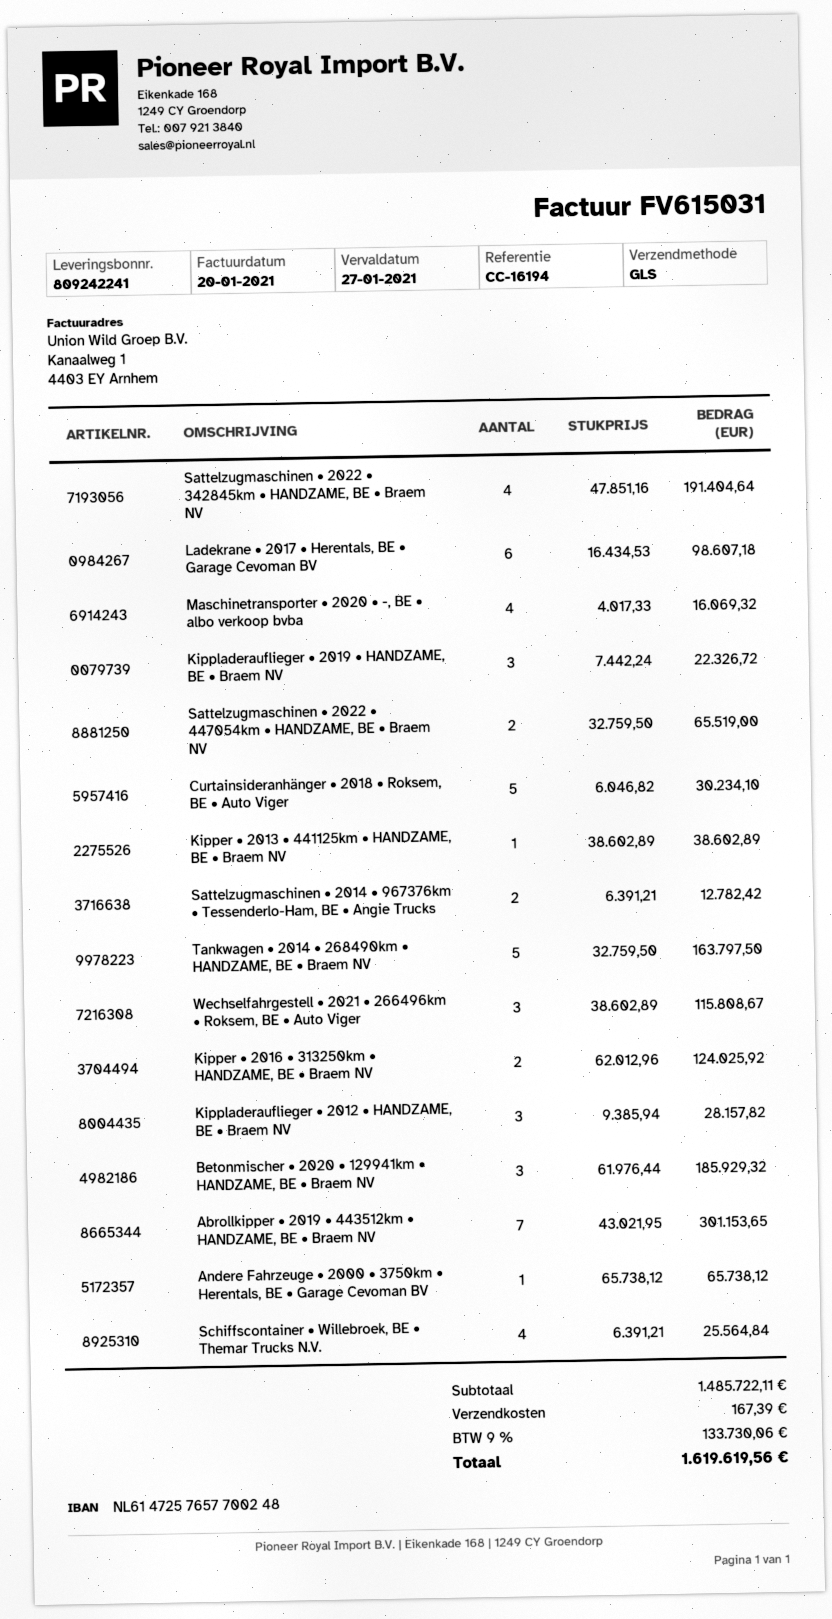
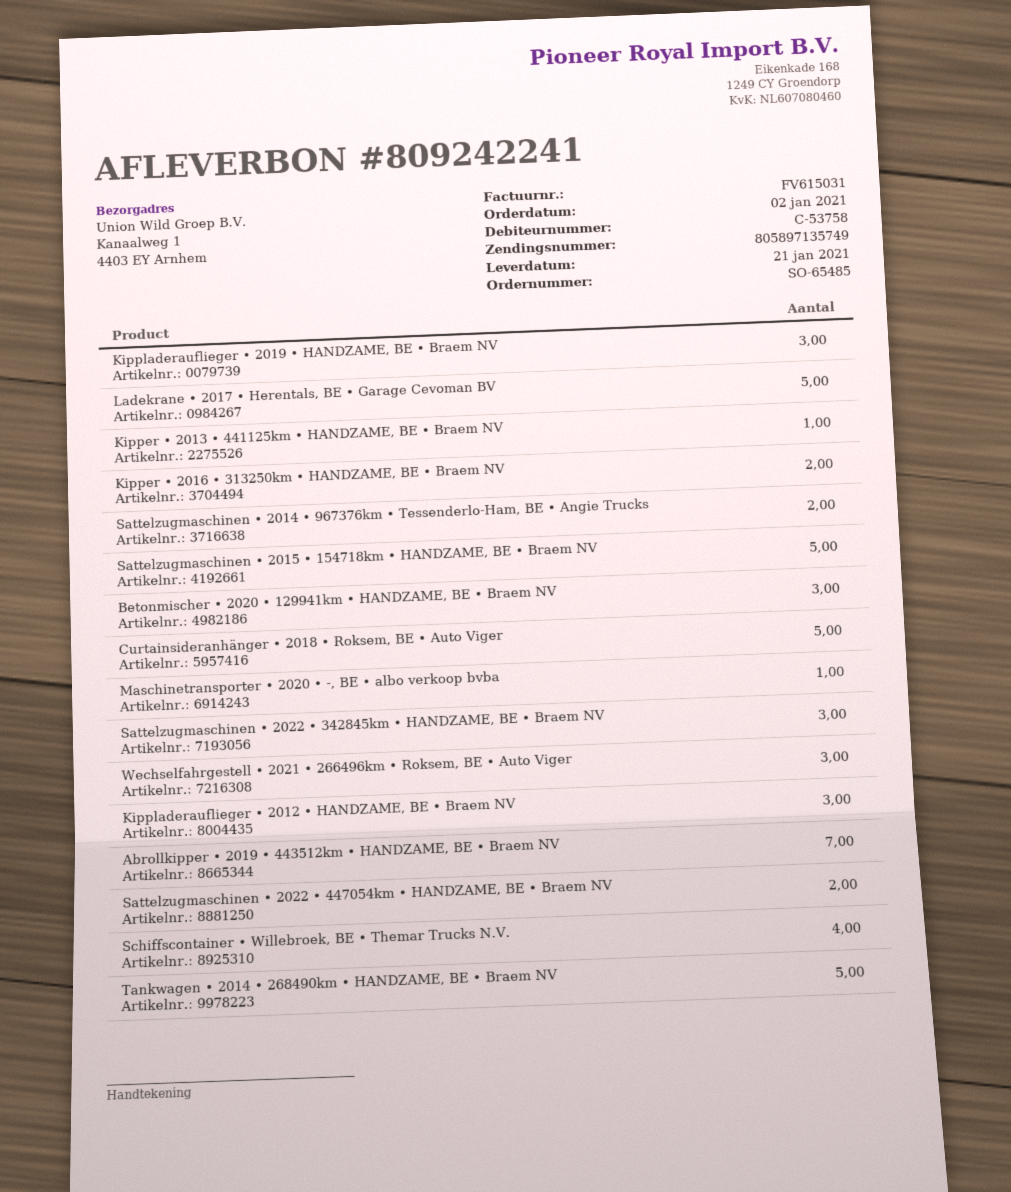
Sattelzugmaschinen • 2022 • 342845km • HANDZAME, BE • Braem NV: 4 -> 3
Ladekrane • 2017 • Herentals, BE • Garage Cevoman BV: 6 -> 5
Maschinetransporter • 2020 • -, BE • albo verkoop bvba: 4 -> 1
Andere Fahrzeuge • 2000 • 3750km • Herentals, BE • Garage Cevoman BV: 1 -> none
Sattelzugmaschinen • 2015 • 154718km • HANDZAME, BE • Braem NV: none -> 5

